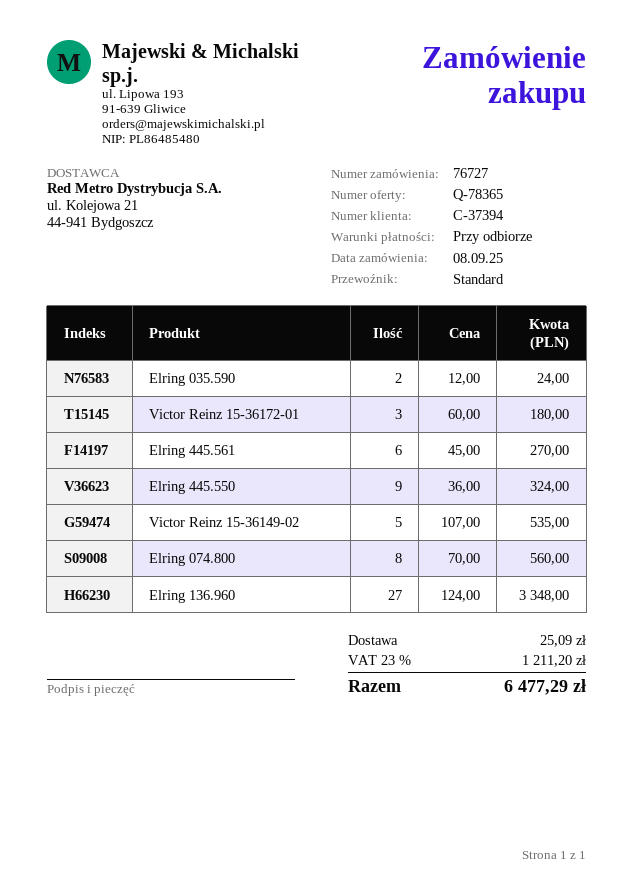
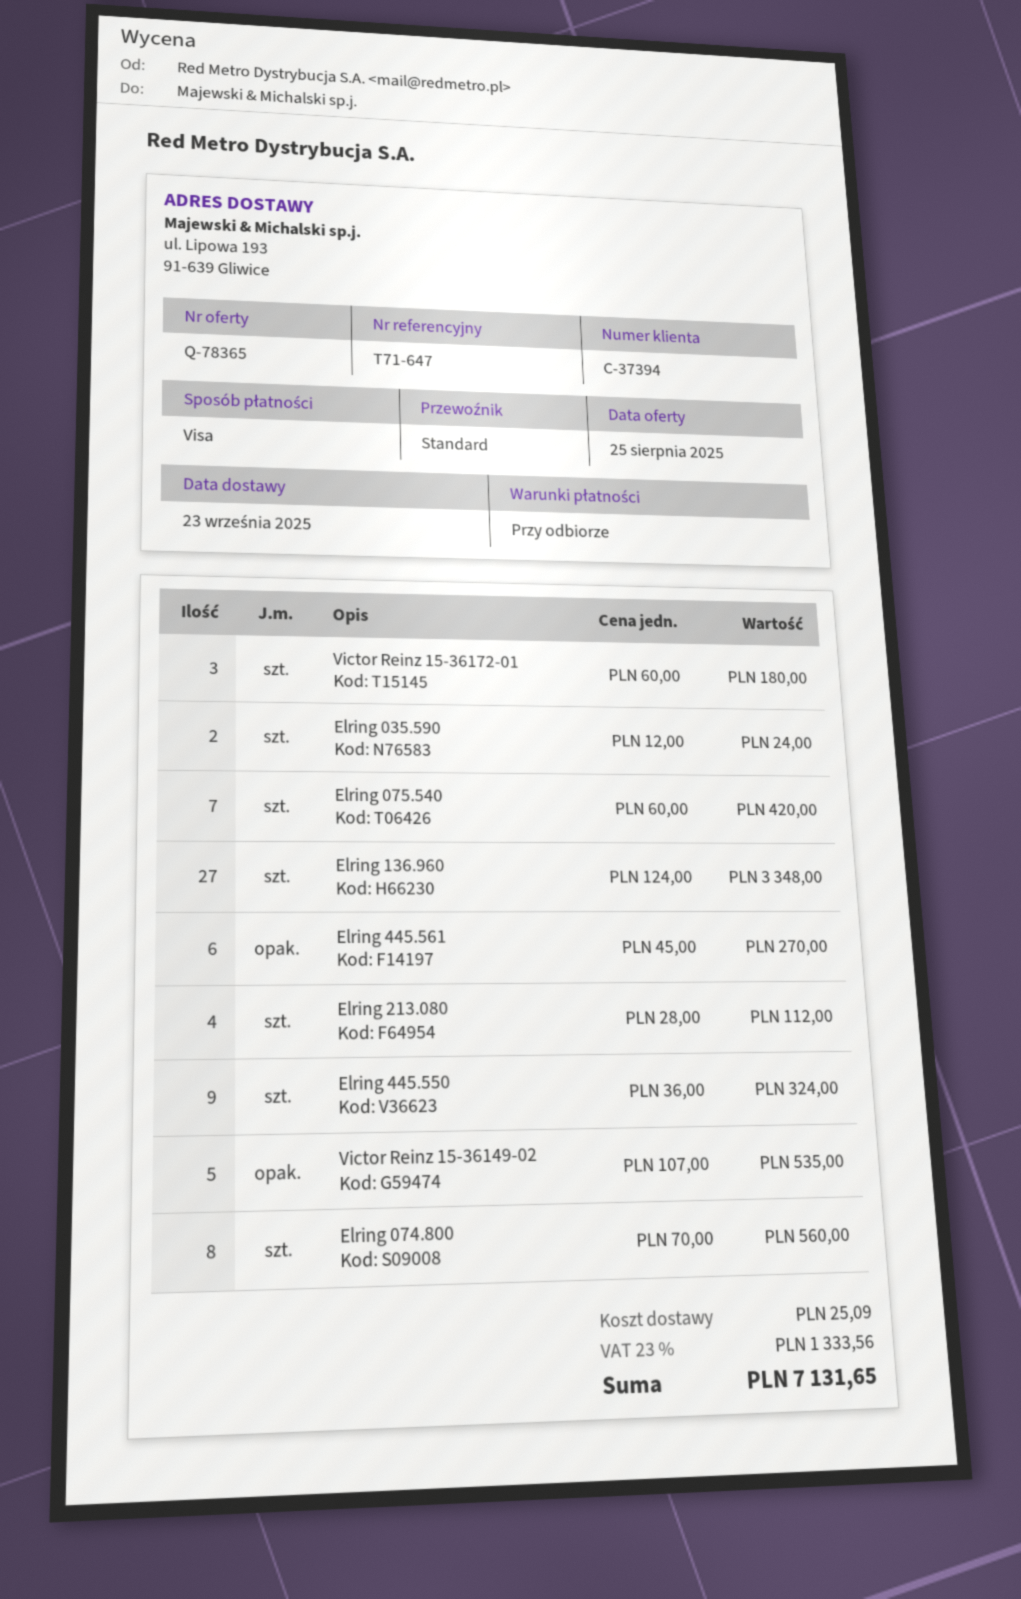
Elring 075.540: none -> 7 x 60.00 = 420.00
Elring 213.080: none -> 4 x 28.00 = 112.00
tax: 23% = 1211.20 -> 23% = 1333.56
total: 6477.29 -> 7131.65

